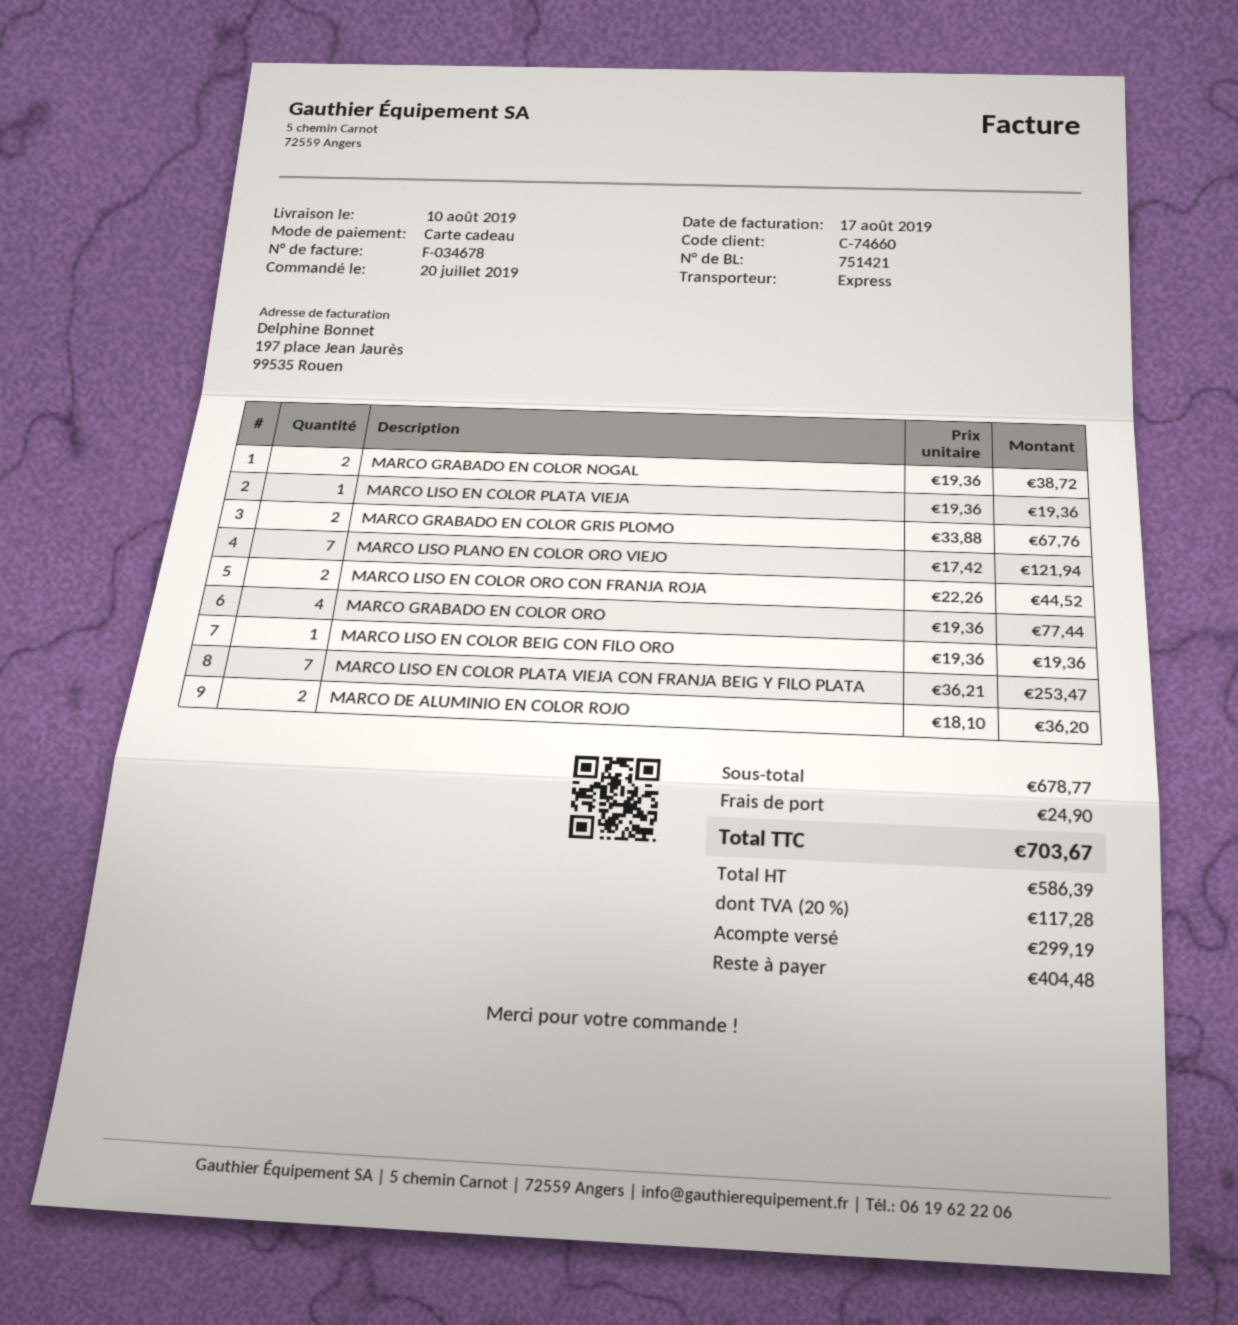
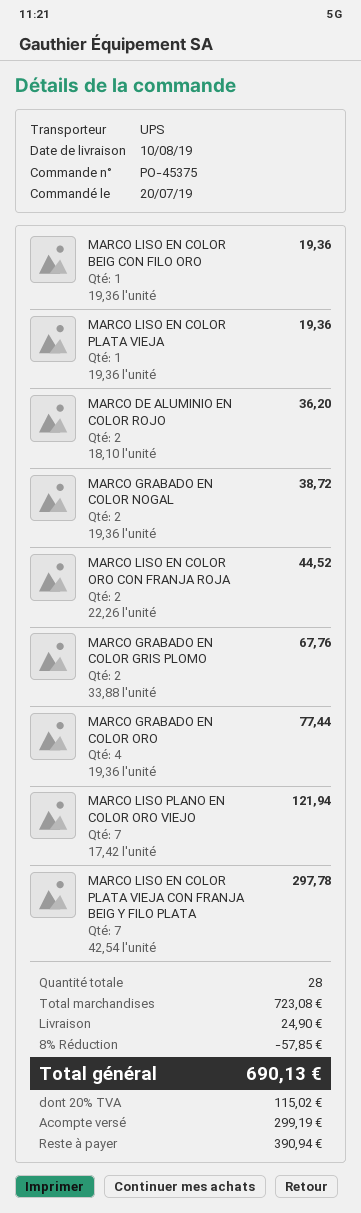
shipping method: express -> UPS
MARCO LISO EN COLOR PLATA VIEJA CON FRANJA BEIG Y FILO PLATA: 7 x 36.21 = 253.47 -> 7 x 42.54 = 297.78
subtotal: 678.77 -> 723.08
discount: none -> 8% = 57.85
tax: 20% = 117.28 -> 20% = 115.02
total: 703.67 -> 690.13
balance: 404.48 -> 390.94

